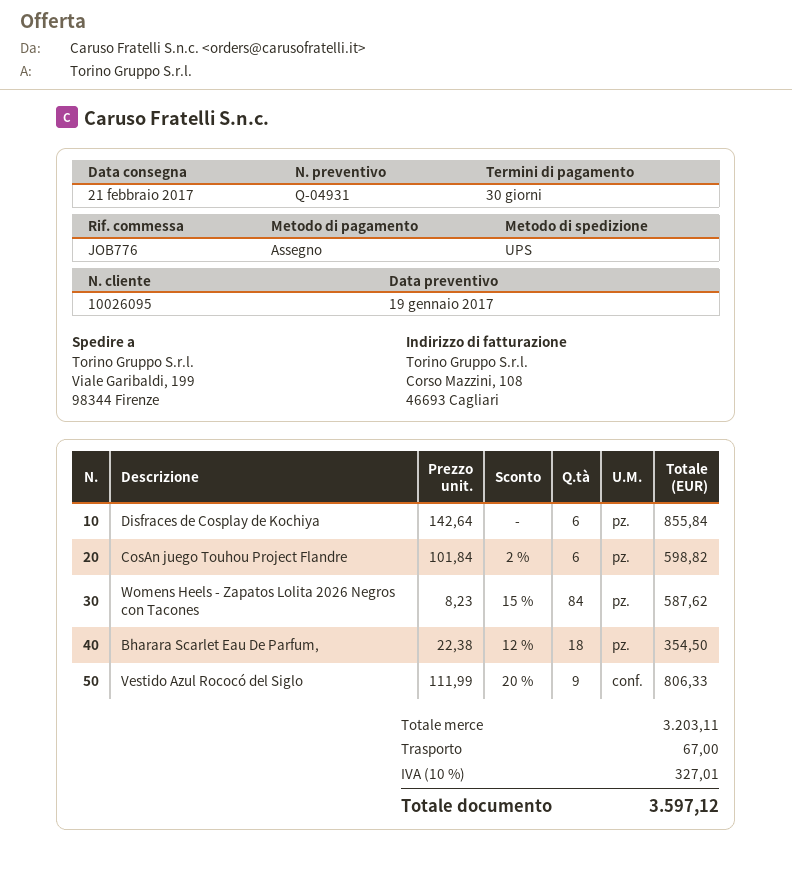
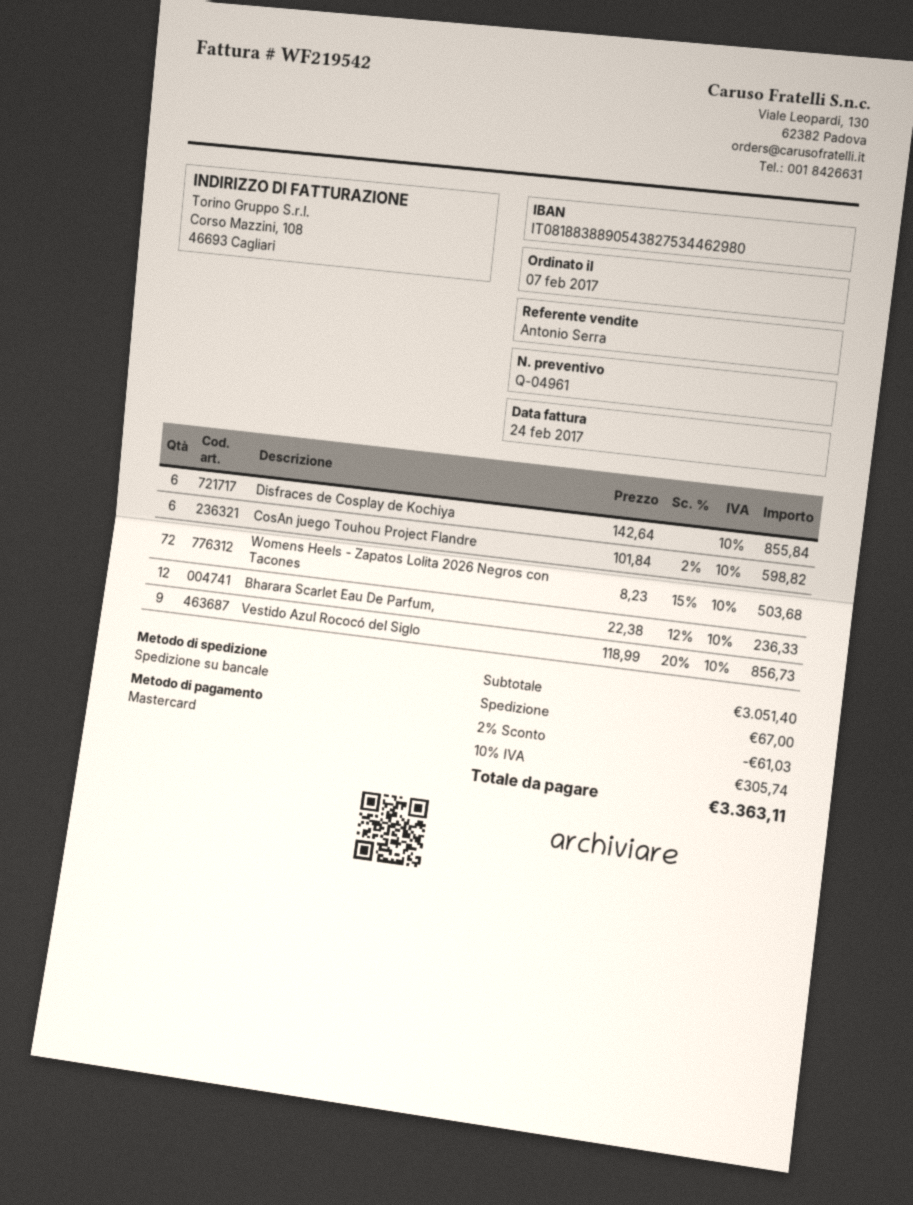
quote number: Q-04931 -> Q-04961
payment method: cheque -> Mastercard
shipping method: UPS -> pallet freight
Womens Heels - Zapatos Lolita 2026 Negros con Tacones: 84 x 8.23 - 15% = 587.62 -> 72 x 8.23 - 15% = 503.68
Bharara Scarlet Eau De Parfum,: 18 x 22.38 - 12% = 354.50 -> 12 x 22.38 - 12% = 236.33
Vestido Azul Rococó del Siglo: 9 x 111.99 - 20% = 806.33 -> 9 x 118.99 - 20% = 856.73
subtotal: 3203.11 -> 3051.40
discount: none -> 2% = 61.03
tax: 10% = 327.01 -> 10% = 305.74
total: 3597.12 -> 3363.11

